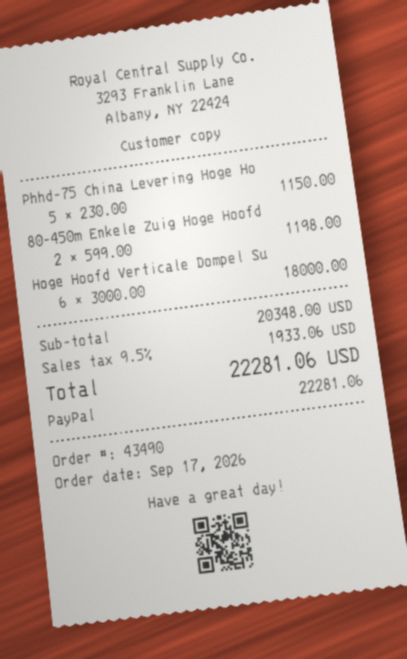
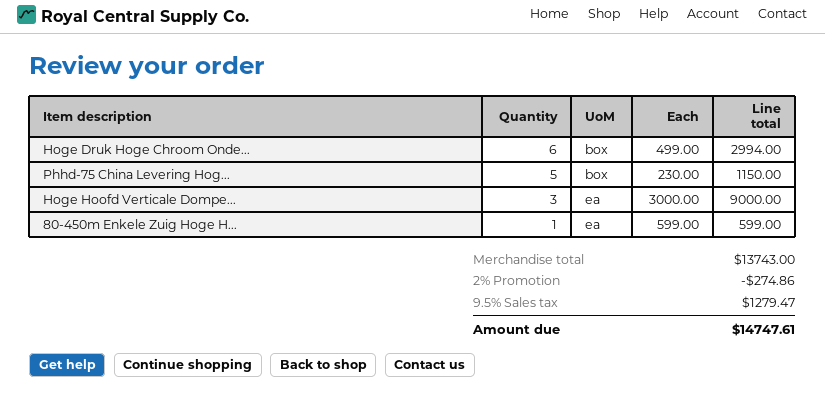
80-450m Enkele Zuig Hoge Hoofd: 2 x 599.00 = 1198.00 -> 1 x 599.00 = 599.00
Hoge Hoofd Verticale Dompel Su: 6 x 3000.00 = 18000.00 -> 3 x 3000.00 = 9000.00
Hoge Druk Hoge Chroom Onde...: none -> 6 x 499.00 = 2994.00
subtotal: 20348.00 -> 13743.00
discount: none -> 2% = 274.86
tax: 9.5% = 1933.06 -> 9.5% = 1279.47
total: 22281.06 -> 14747.61

